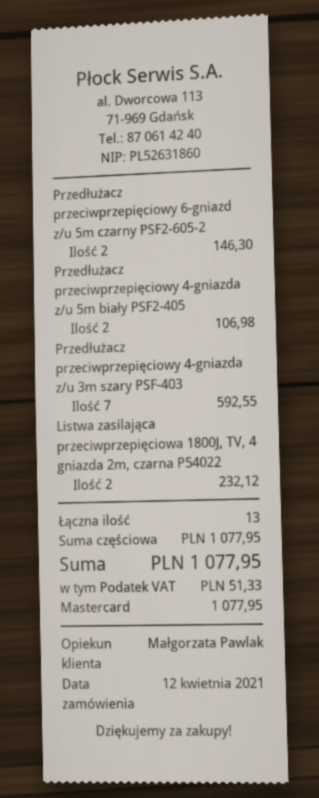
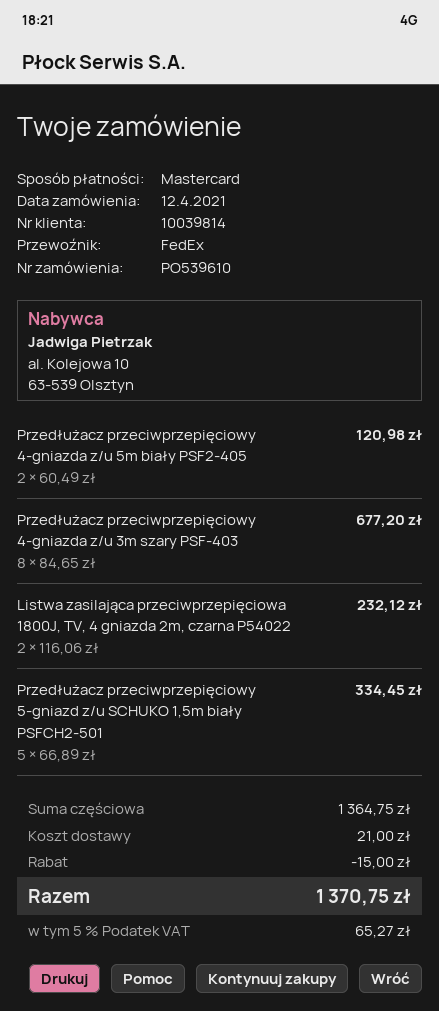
Przedłużacz przeciwprzepięciowy 6-gniazd z/u 5m czarny PSF2-605-2: 2 for 146.30 -> none
Przedłużacz przeciwprzepięciowy 4-gniazda z/u 5m biały PSF2-405: 2 for 106.98 -> 2 for 120.98
Przedłużacz przeciwprzepięciowy 4-gniazda z/u 3m szary PSF-403: 7 for 592.55 -> 8 for 677.20
Przedłużacz przeciwprzepięciowy 5-gniazd z/u SCHUKO 1,5m biały PSFCH2-501: none -> 5 for 334.45
subtotal: 1077.95 -> 1364.75
discount: none -> 15.00
shipping: none -> 21.00
tax: 51.33 -> 65.27
total: 1077.95 -> 1370.75

